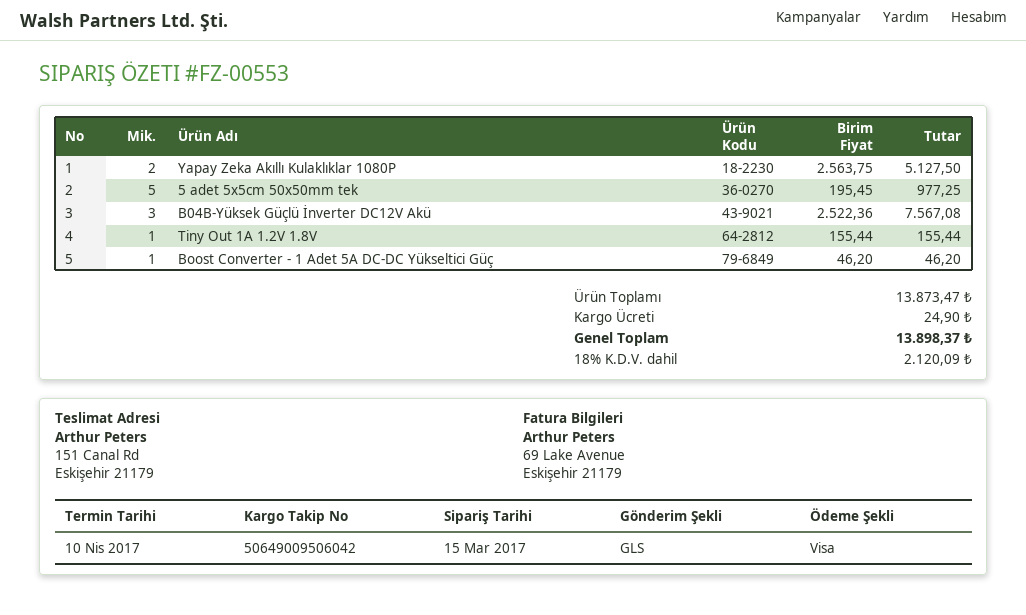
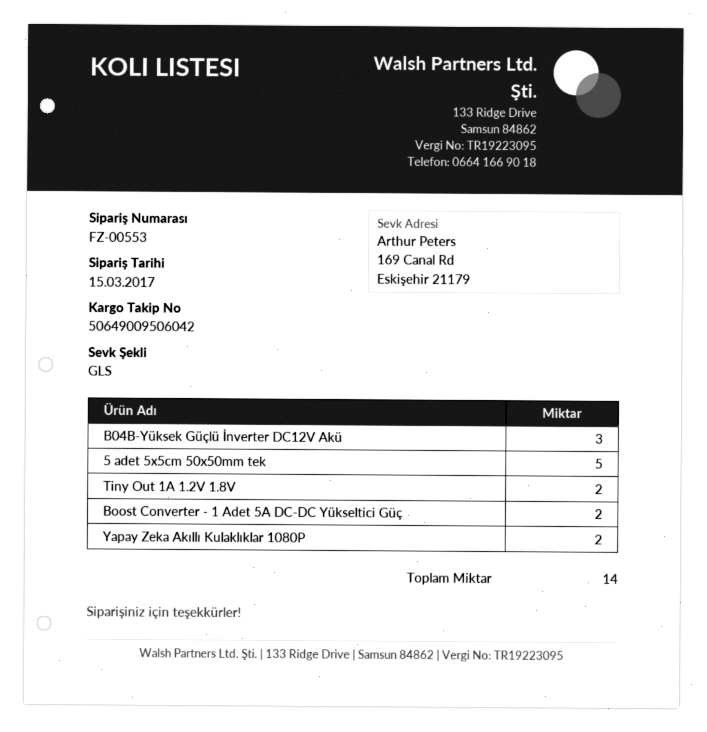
ship to: 151 Canal Rd, Eskişehir 21179 -> 169 Canal Rd, Eskişehir 21179
Tiny Out 1A 1.2V 1.8V: 1 -> 2
Boost Converter - 1 Adet 5A DC-DC Yükseltici Güç: 1 -> 2

